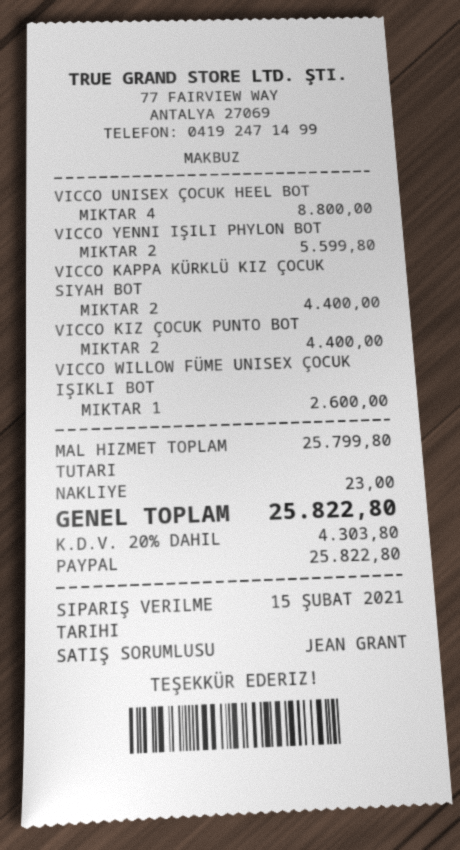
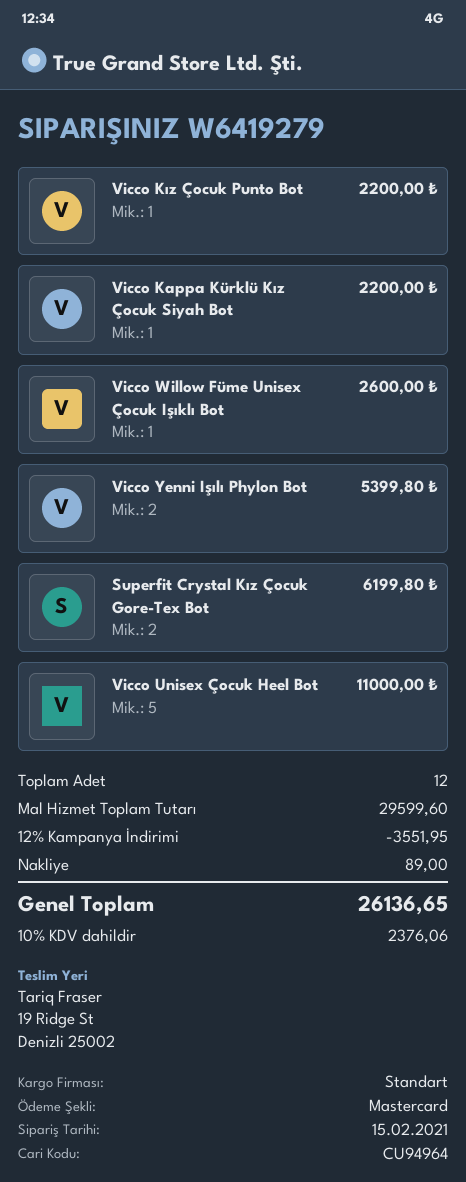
payment method: PayPal -> Mastercard
VICCO UNISEX ÇOCUK HEEL BOT: 4 for 8800.00 -> 5 for 11000.00
VICCO YENNI IŞILI PHYLON BOT: 2 for 5599.80 -> 2 for 5399.80
VICCO KAPPA KÜRKLÜ KIZ ÇOCUK SIYAH BOT: 2 for 4400.00 -> 1 for 2200.00
VICCO KIZ ÇOCUK PUNTO BOT: 2 for 4400.00 -> 1 for 2200.00
Superfit Crystal Kız Çocuk Gore-Tex Bot: none -> 2 for 6199.80
subtotal: 25799.80 -> 29599.60
discount: none -> 12% = 3551.95
shipping: 23.00 -> 89.00
tax: 20% = 4303.80 -> 10% = 2376.06
total: 25822.80 -> 26136.65

